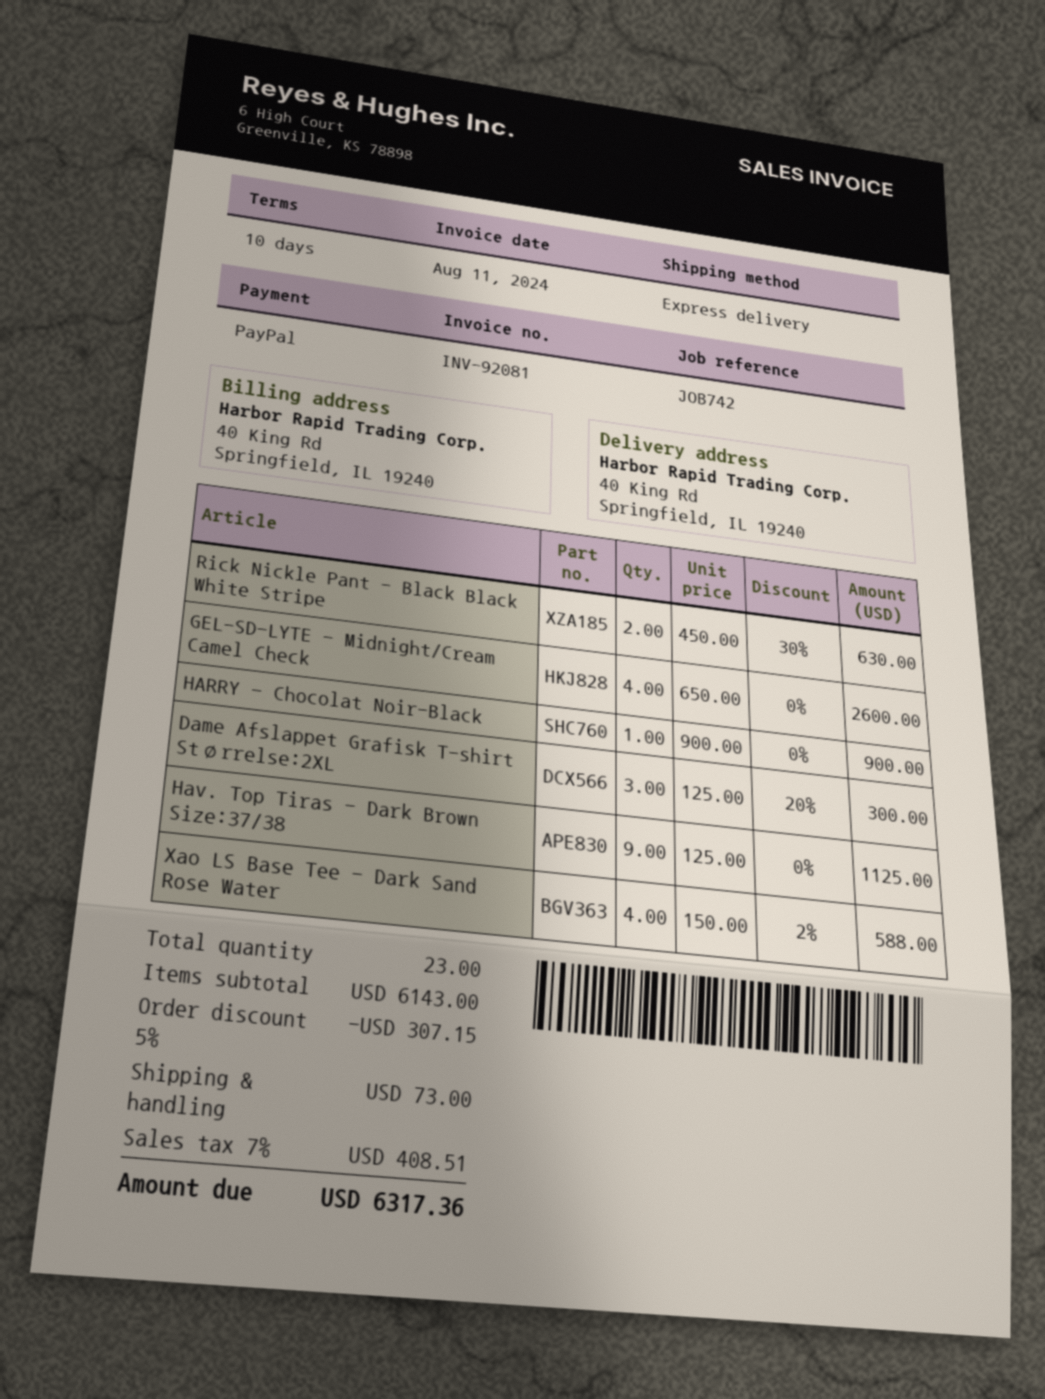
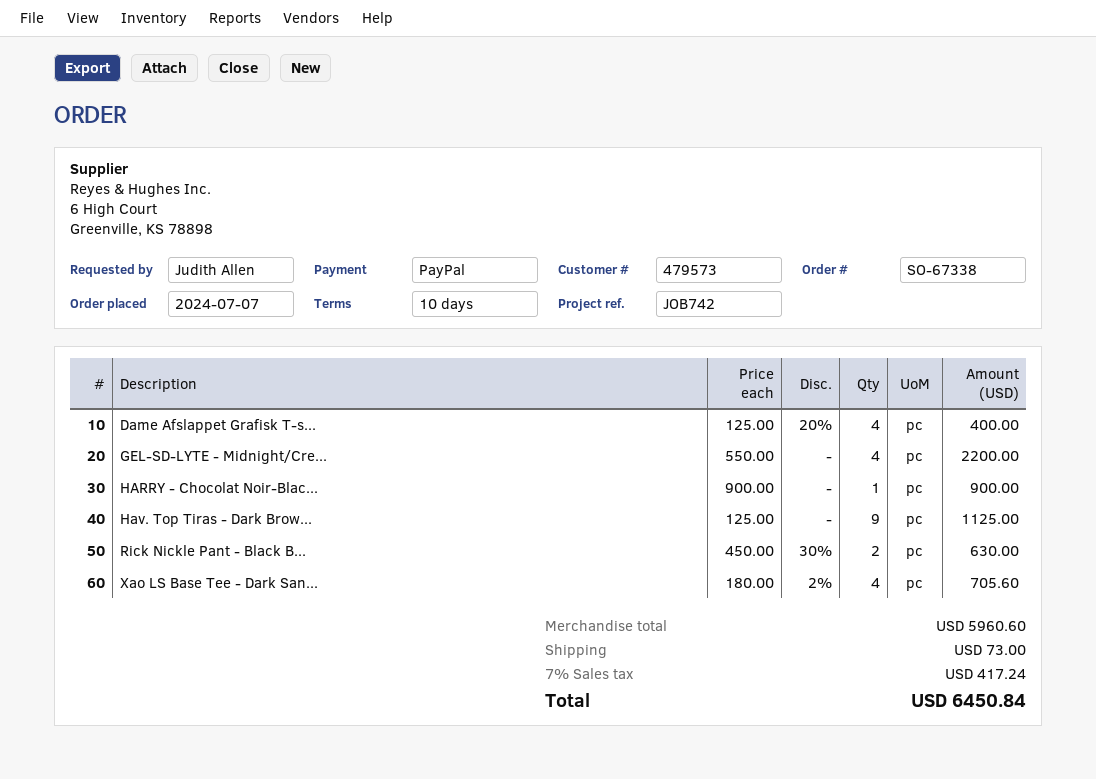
GEL-SD-LYTE - Midnight/Cream Camel Check: 4 x 650.00 = 2600.00 -> 4 x 550.00 = 2200.00
Dame Afslappet Grafisk T-shirt Størrelse:2XL: 3 x 125.00 - 20% = 300.00 -> 4 x 125.00 - 20% = 400.00
Xao LS Base Tee - Dark Sand Rose Water: 4 x 150.00 - 2% = 588.00 -> 4 x 180.00 - 2% = 705.60
subtotal: 6143.00 -> 5960.60
discount: 5% = 307.15 -> none
tax: 7% = 408.51 -> 7% = 417.24
total: 6317.36 -> 6450.84

